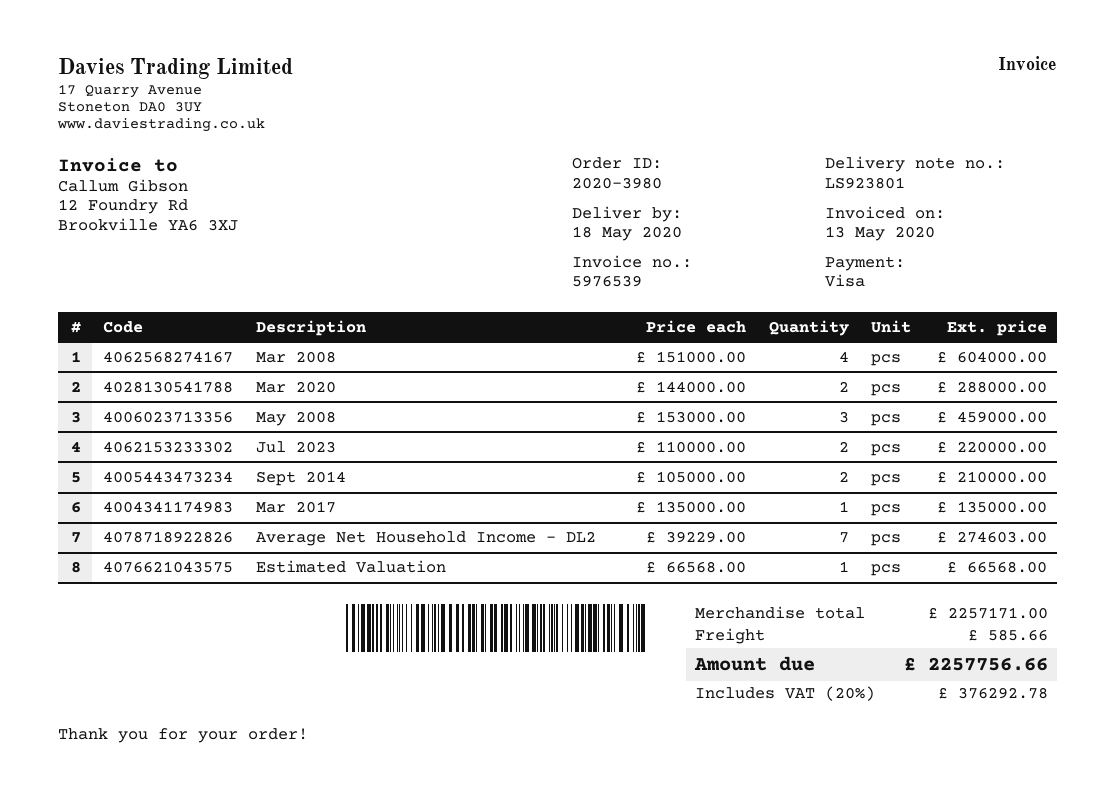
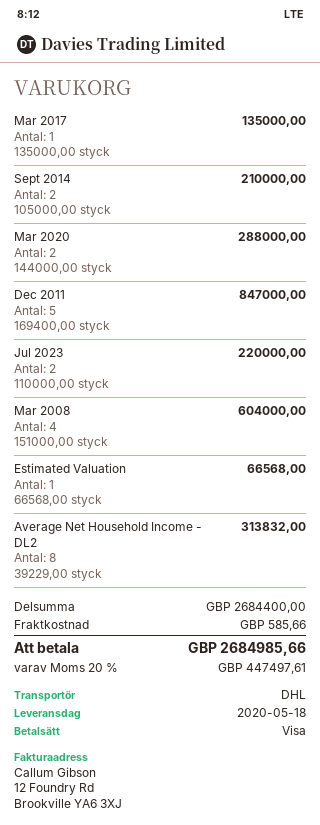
May 2008: 3 x 153000.00 = 459000.00 -> none
Average Net Household Income - DL2: 7 x 39229.00 = 274603.00 -> 8 x 39229.00 = 313832.00
Dec 2011: none -> 5 x 169400.00 = 847000.00
subtotal: 2257171.00 -> 2684400.00
tax: 20% = 376292.78 -> 20% = 447497.61
total: 2257756.66 -> 2684985.66

